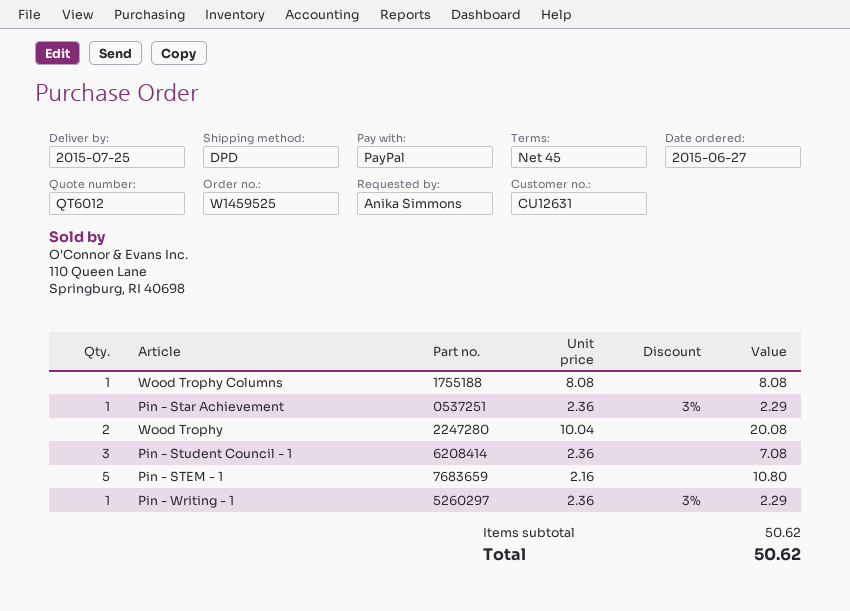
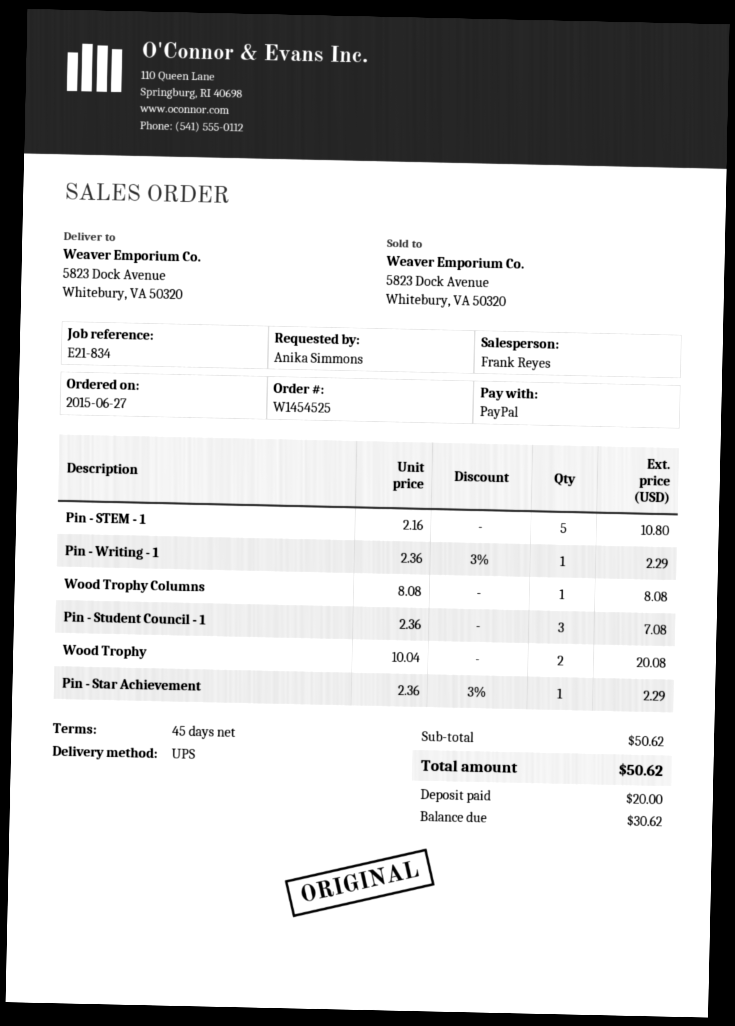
order number: W1459525 -> W1454525
shipping method: DPD -> UPS

